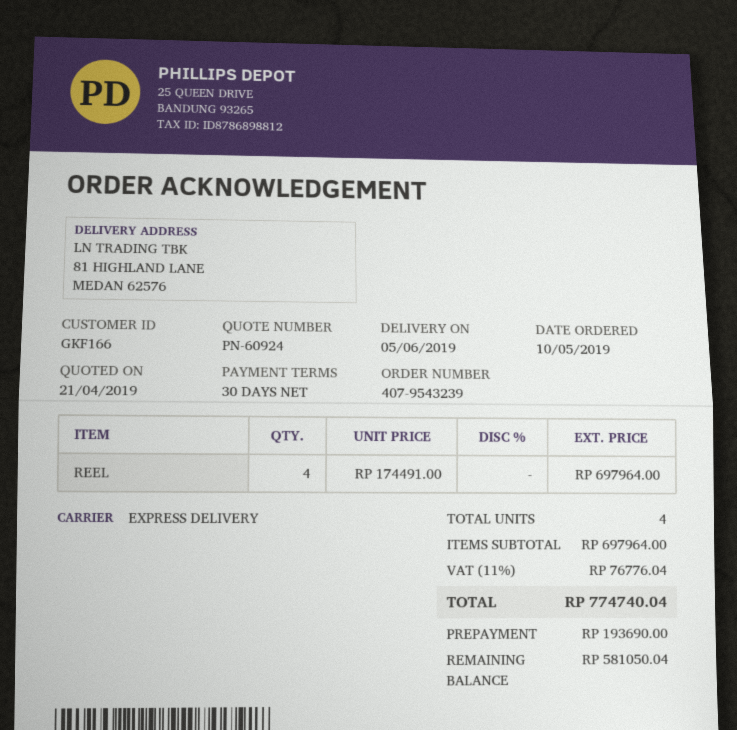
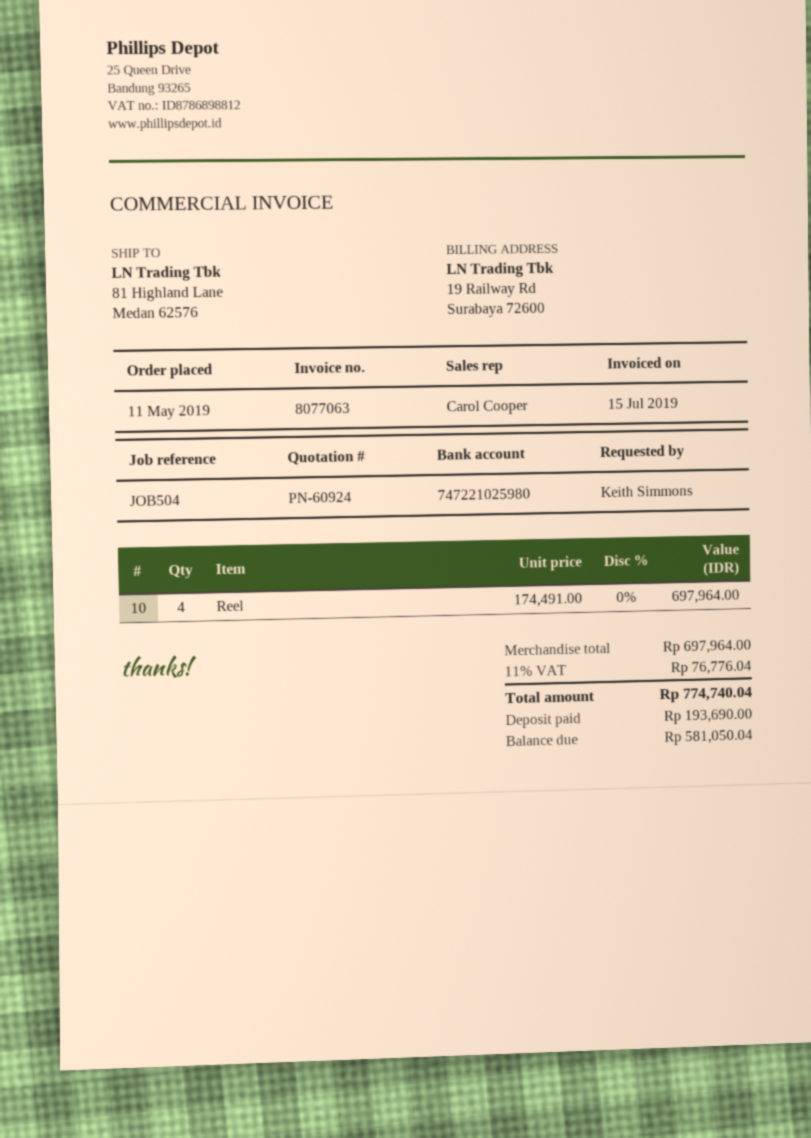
order date: 2019-05-10 -> 2019-05-11

